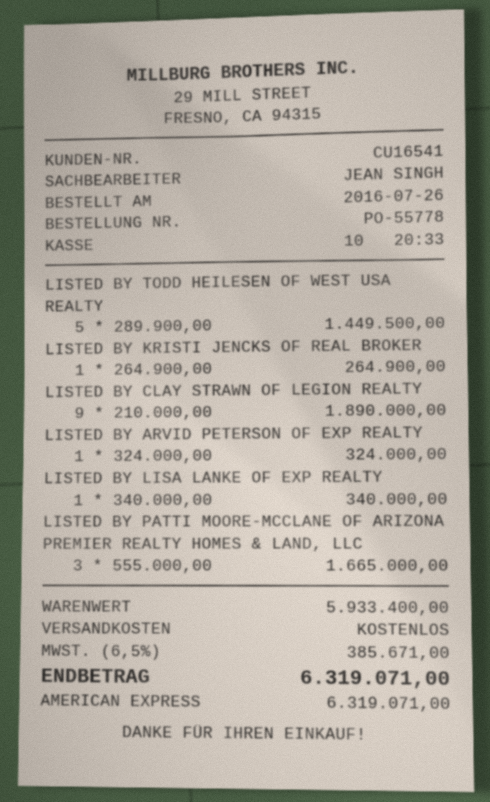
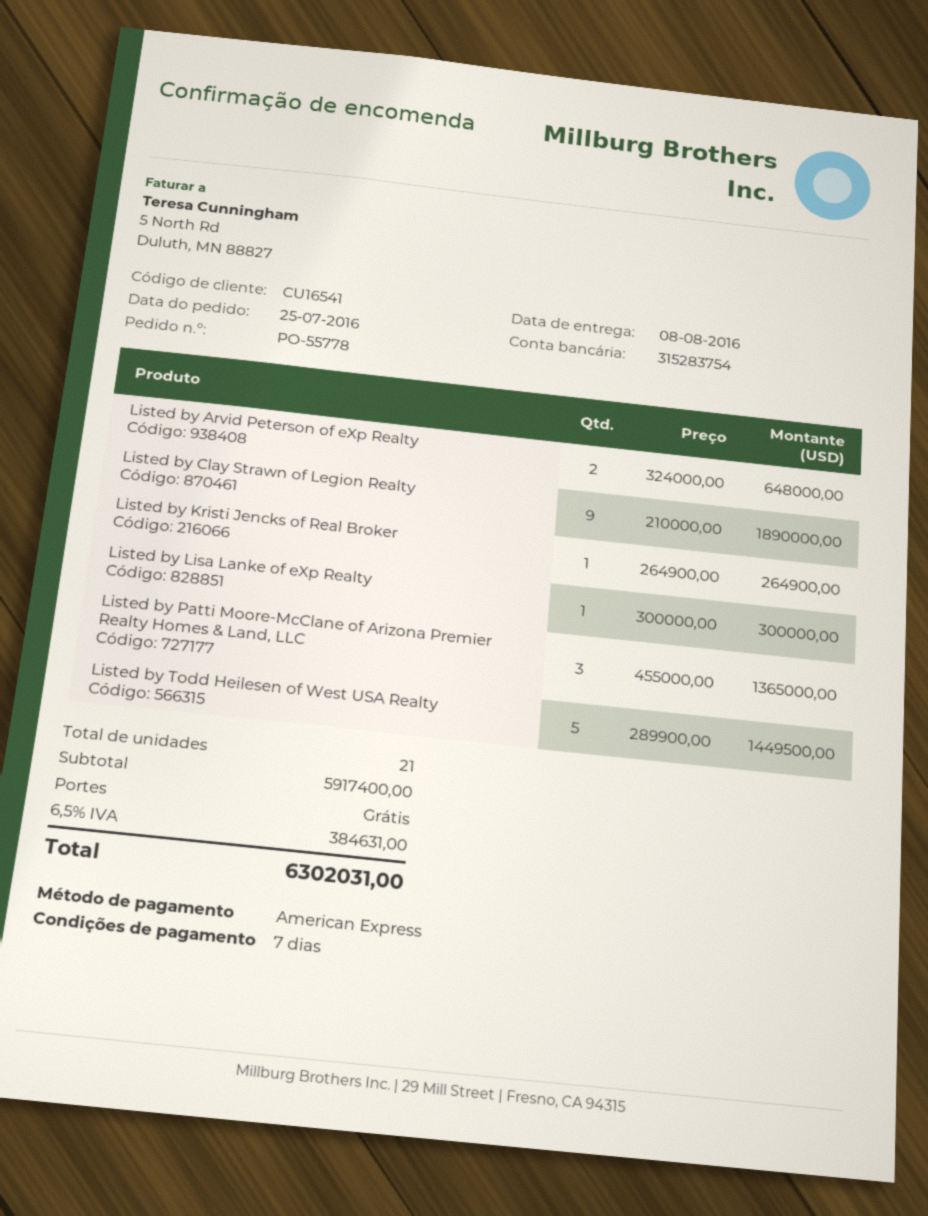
order date: 2016-07-26 -> 2016-07-25
LISTED BY ARVID PETERSON OF EXP REALTY: 1 x 324000.00 = 324000.00 -> 2 x 324000.00 = 648000.00
LISTED BY LISA LANKE OF EXP REALTY: 1 x 340000.00 = 340000.00 -> 1 x 300000.00 = 300000.00
LISTED BY PATTI MOORE-MCCLANE OF ARIZONA PREMIER REALTY HOMES & LAND, LLC: 3 x 555000.00 = 1665000.00 -> 3 x 455000.00 = 1365000.00
subtotal: 5933400.00 -> 5917400.00
tax: 6.5% = 385671.00 -> 6.5% = 384631.00
total: 6319071.00 -> 6302031.00

